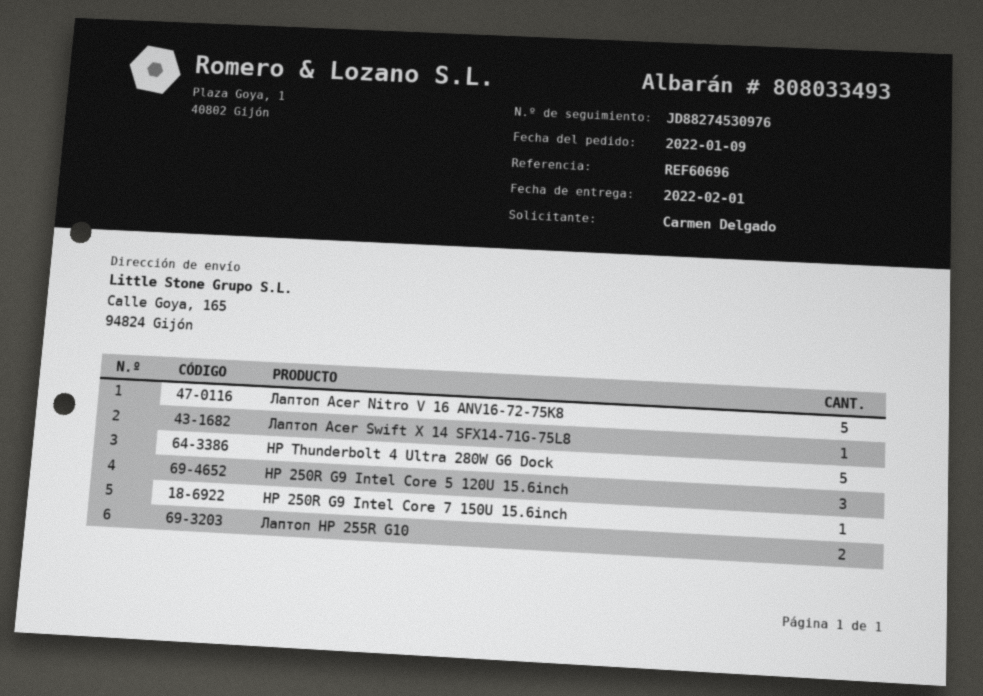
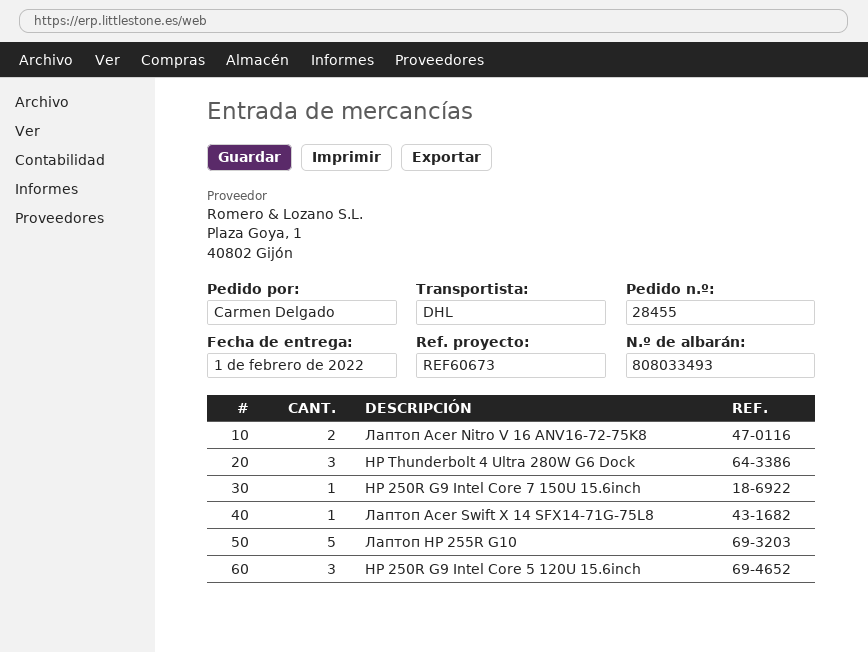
reference: REF60696 -> REF60673
Лаптоп Acer Nitro V 16 ANV16-72-75K8: 5 -> 2
HP Thunderbolt 4 Ultra 280W G6 Dock: 5 -> 3
Лаптоп HP 255R G10: 2 -> 5

